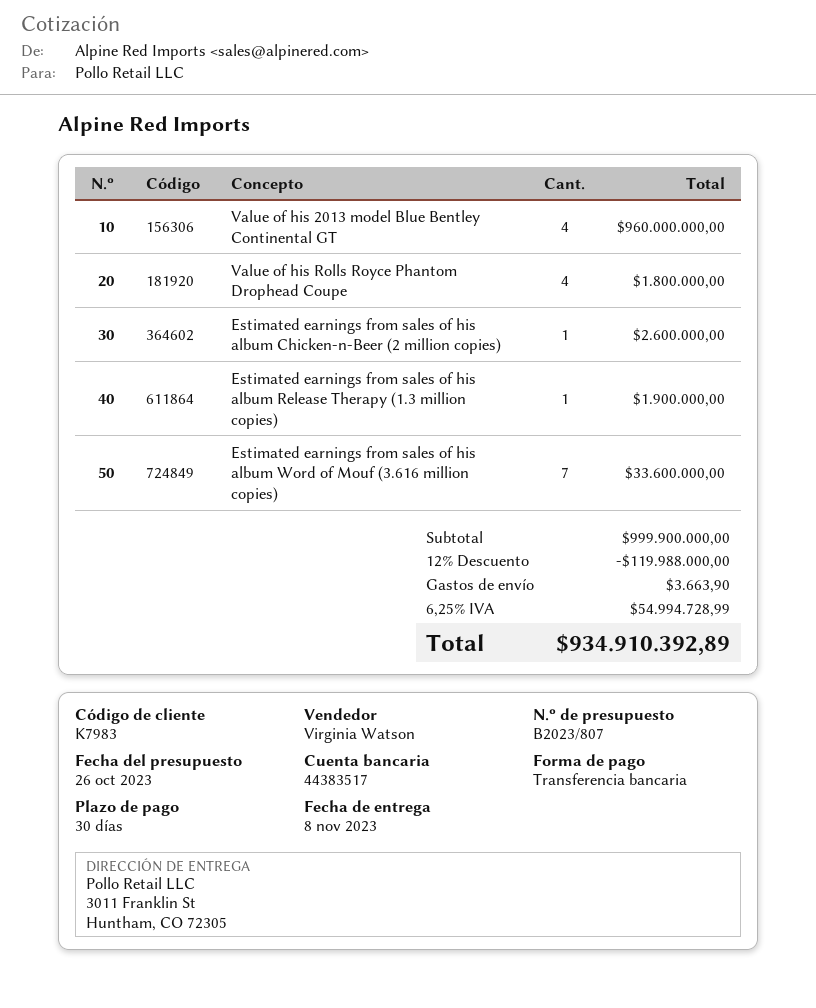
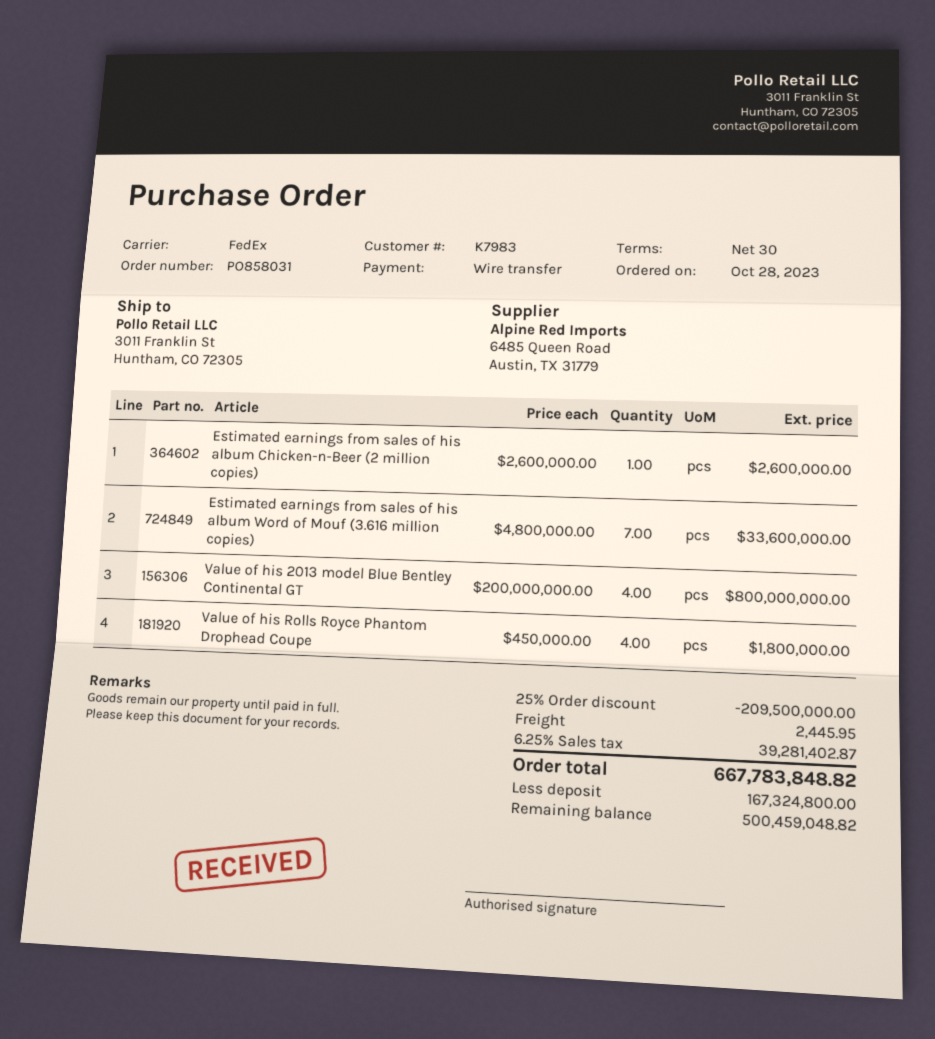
Value of his 2013 model Blue Bentley Continental GT: 4 for 960000000.00 -> 4 for 800000000.00
Estimated earnings from sales of his album Release Therapy (1.3 million copies): 1 for 1900000.00 -> none
discount: 12% = 119988000.00 -> 25% = 209500000.00
shipping: 3663.90 -> 2445.95
tax: 6.25% = 54994728.99 -> 6.25% = 39281402.87
total: 934910392.89 -> 667783848.82

